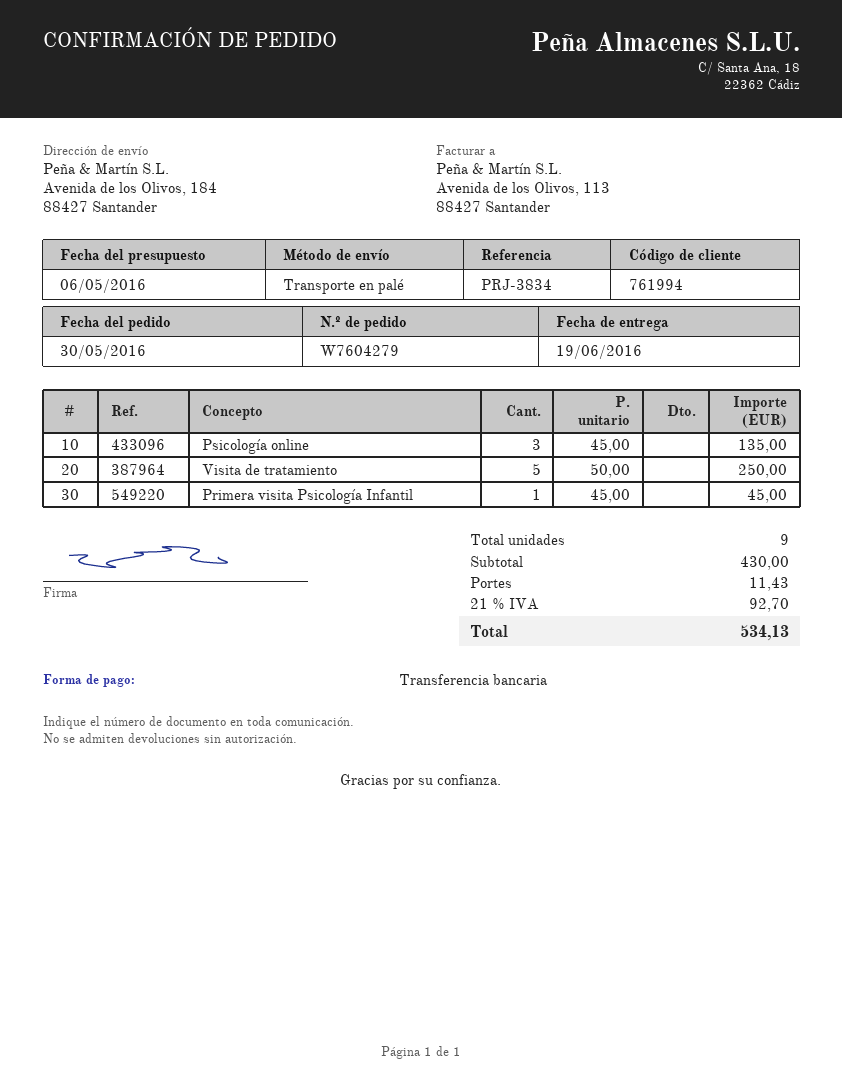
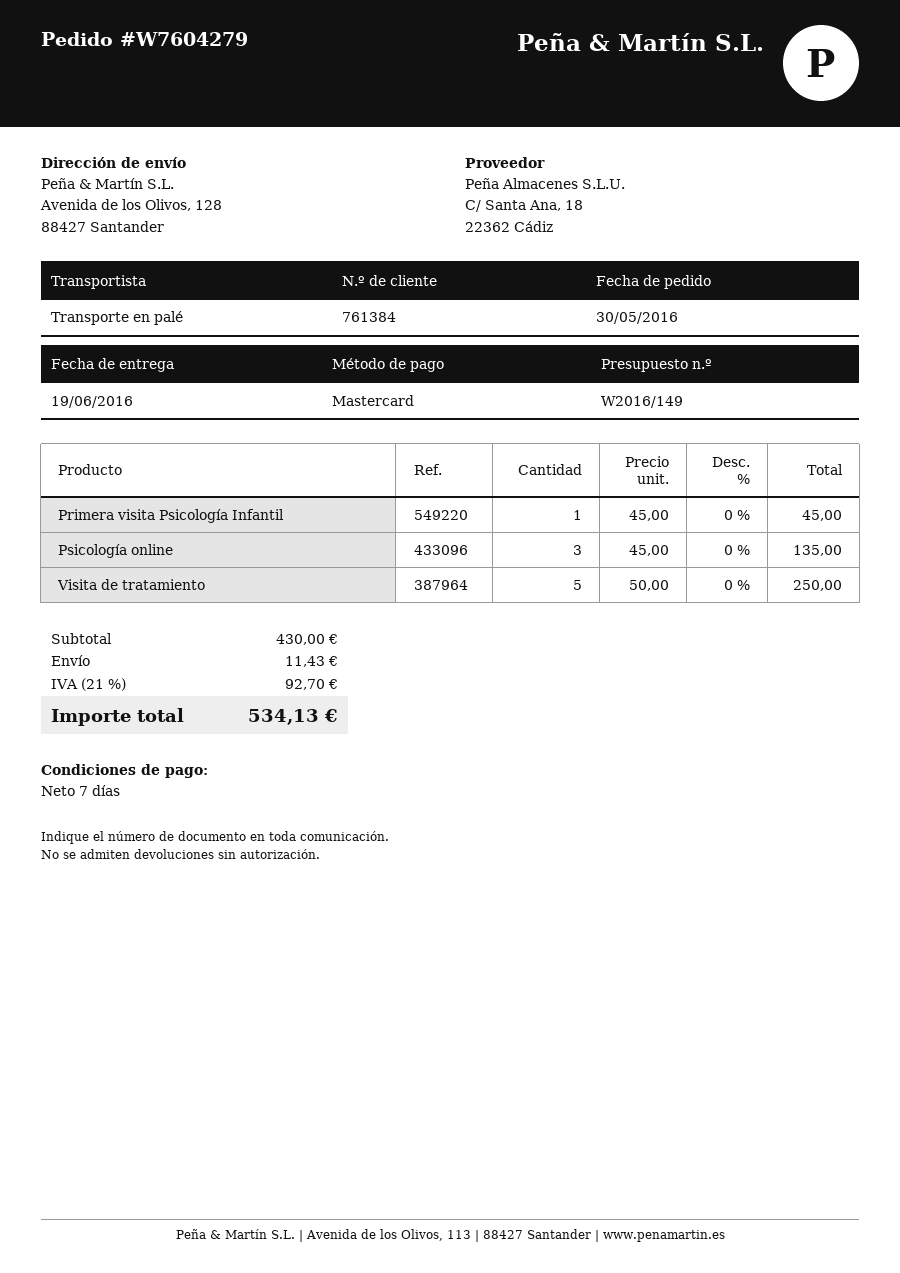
customer number: 761994 -> 761384
payment method: bank transfer -> Mastercard
ship to: Avenida de los Olivos, 184, 88427 Santander -> Avenida de los Olivos, 128, 88427 Santander

